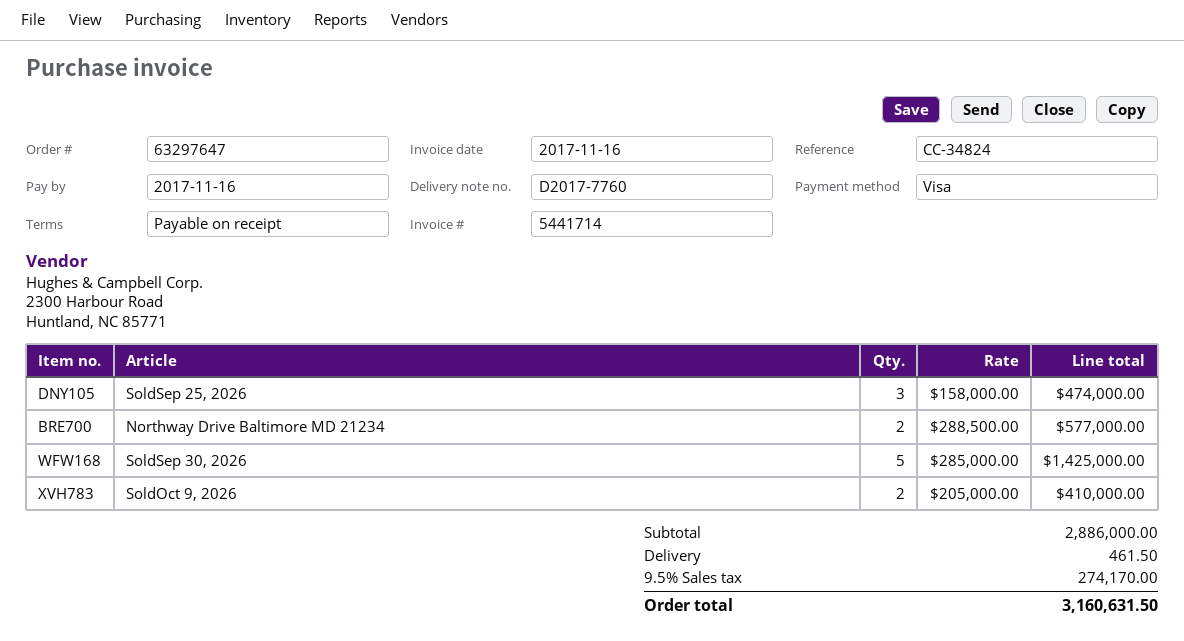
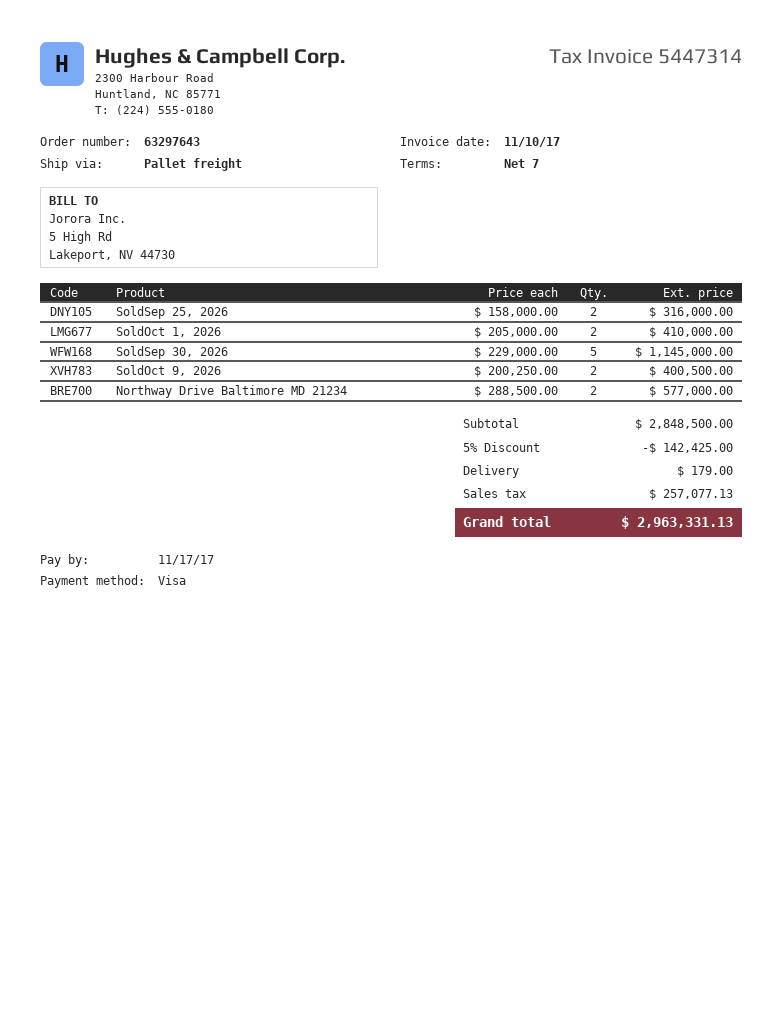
order number: 63297647 -> 63297643
invoice number: 5441714 -> 5447314
invoice date: 2017-11-16 -> 2017-11-10
payment terms: on receipt -> 7 days
due date: 2017-11-16 -> 2017-11-17
SoldSep 25, 2026: 3 x 158000.00 = 474000.00 -> 2 x 158000.00 = 316000.00
SoldSep 30, 2026: 5 x 285000.00 = 1425000.00 -> 5 x 229000.00 = 1145000.00
SoldOct 9, 2026: 2 x 205000.00 = 410000.00 -> 2 x 200250.00 = 400500.00
SoldOct 1, 2026: none -> 2 x 205000.00 = 410000.00
subtotal: 2886000.00 -> 2848500.00
discount: none -> 5% = 142425.00
shipping: 461.50 -> 179.00
tax: 274170.00 -> 257077.13
total: 3160631.50 -> 2963331.13

